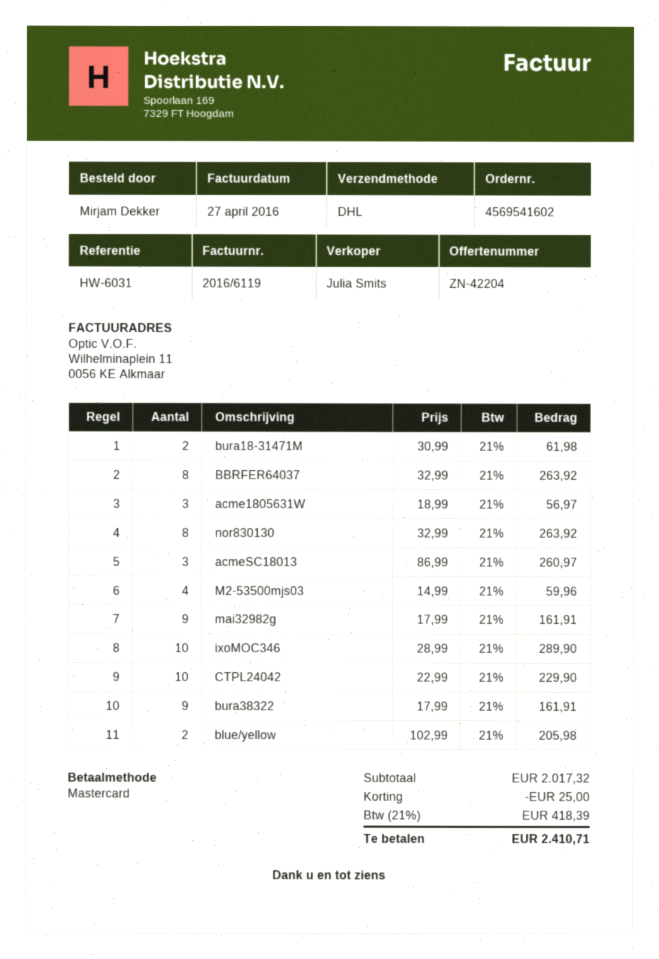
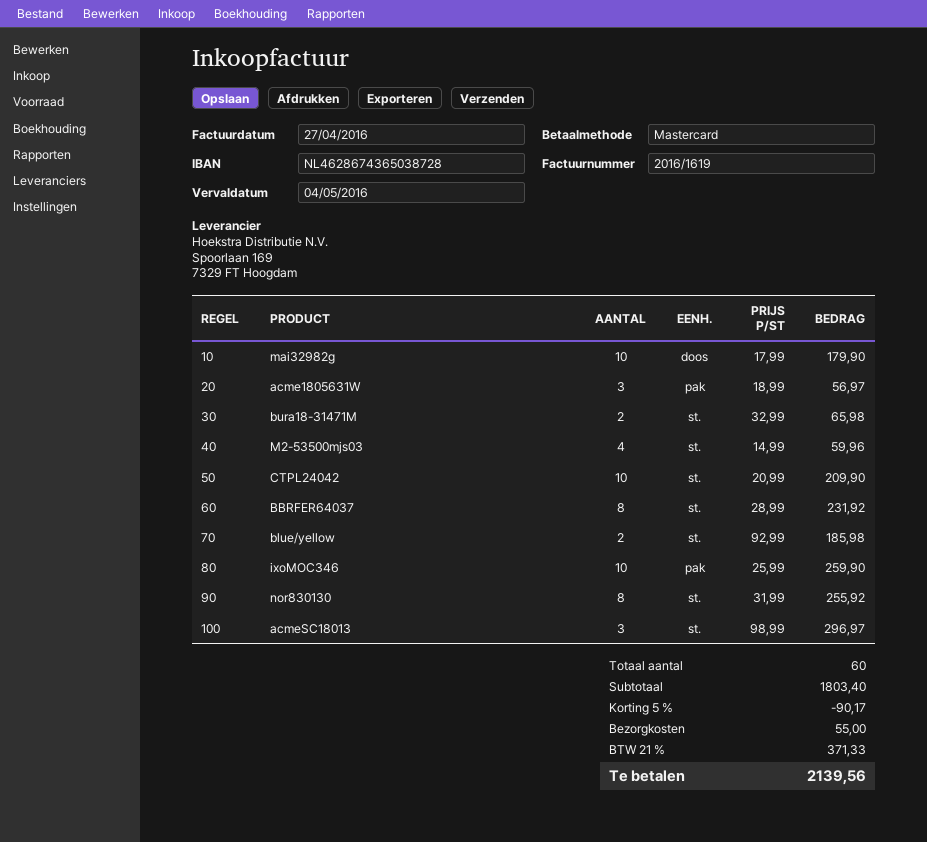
invoice number: 2016/6119 -> 2016/1619
bura18-31471M: 2 x 30.99 = 61.98 -> 2 x 32.99 = 65.98
BBRFER64037: 8 x 32.99 = 263.92 -> 8 x 28.99 = 231.92
nor830130: 8 x 32.99 = 263.92 -> 8 x 31.99 = 255.92
acmeSC18013: 3 x 86.99 = 260.97 -> 3 x 98.99 = 296.97
mai32982g: 9 x 17.99 = 161.91 -> 10 x 17.99 = 179.90
ixoMOC346: 10 x 28.99 = 289.90 -> 10 x 25.99 = 259.90
CTPL24042: 10 x 22.99 = 229.90 -> 10 x 20.99 = 209.90
bura38322: 9 x 17.99 = 161.91 -> none
blue/yellow: 2 x 102.99 = 205.98 -> 2 x 92.99 = 185.98
subtotal: 2017.32 -> 1803.40
discount: 25.00 -> 90.17
shipping: none -> 55.00
tax: 21% = 418.39 -> 21% = 371.33
total: 2410.71 -> 2139.56

